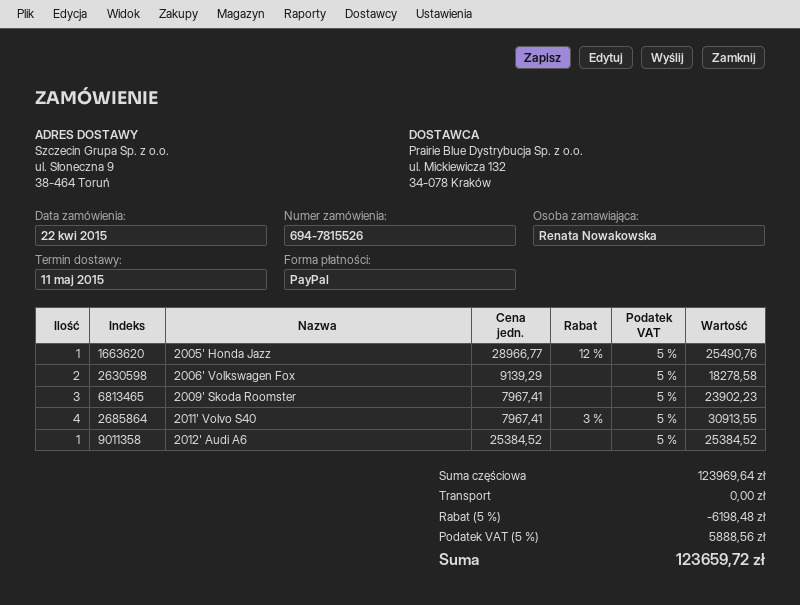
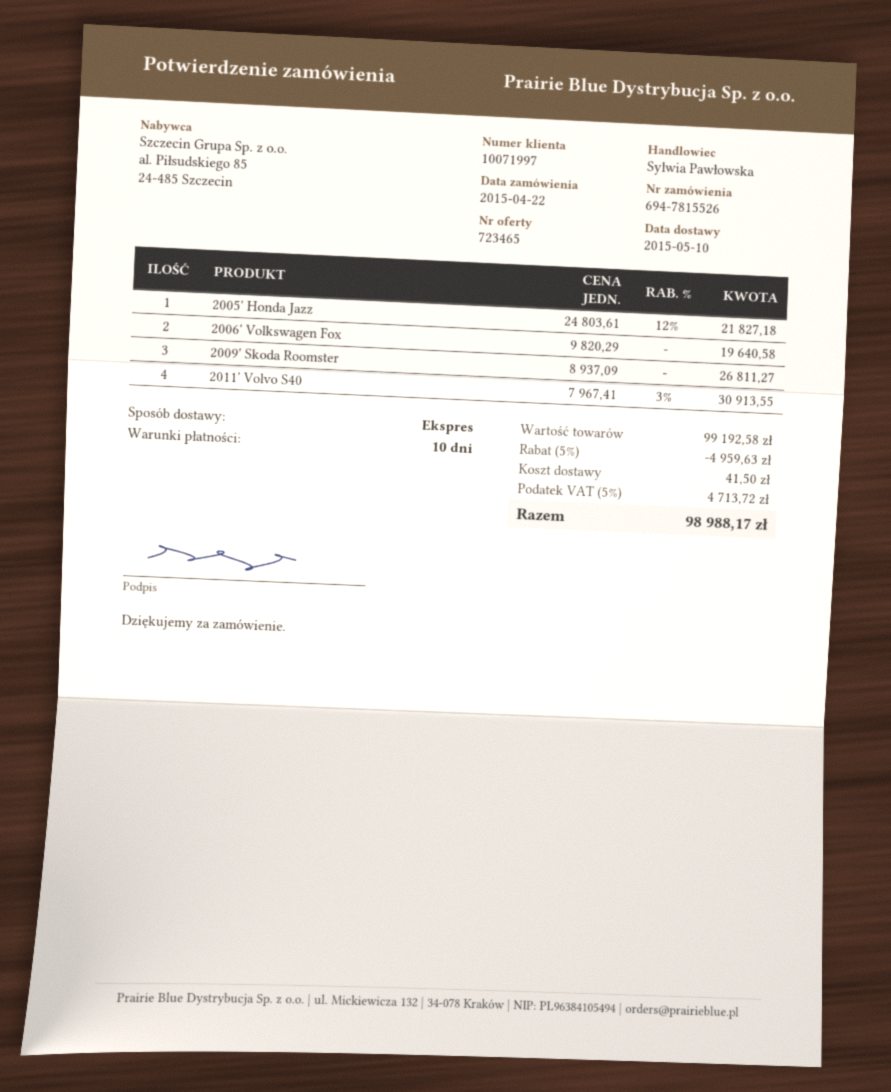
delivery date: 2015-05-11 -> 2015-05-10
2005' Honda Jazz: 1 x 28966.77 - 12% = 25490.76 -> 1 x 24803.61 - 12% = 21827.18
2006' Volkswagen Fox: 2 x 9139.29 = 18278.58 -> 2 x 9820.29 = 19640.58
2009' Skoda Roomster: 3 x 7967.41 = 23902.23 -> 3 x 8937.09 = 26811.27
2012' Audi A6: 1 x 25384.52 = 25384.52 -> none
subtotal: 123969.64 -> 99192.58
discount: 5% = 6198.48 -> 5% = 4959.63
shipping: 0.00 -> 41.50
tax: 5% = 5888.56 -> 5% = 4713.72
total: 123659.72 -> 98988.17

